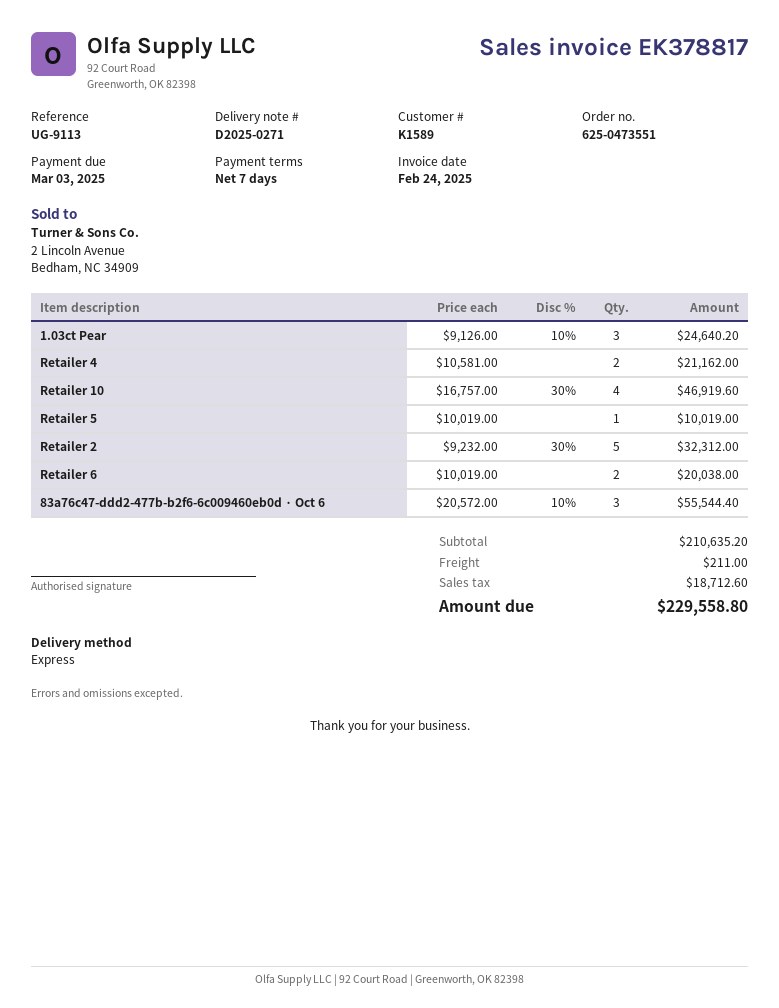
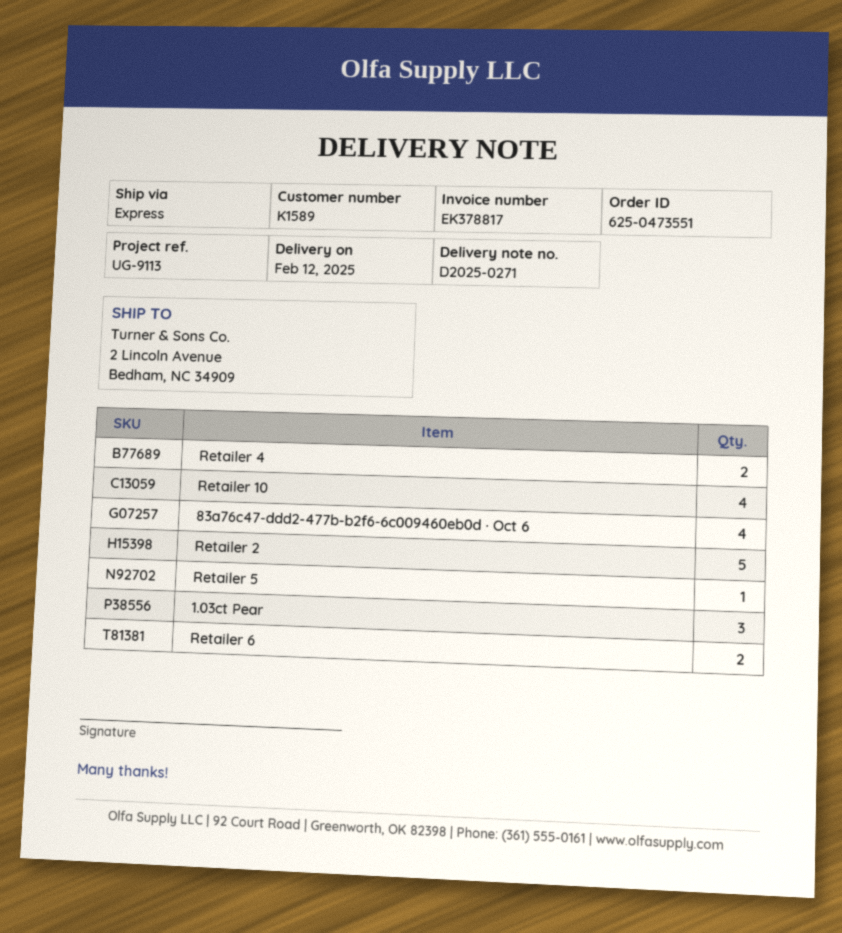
83a76c47-ddd2-477b-b2f6-6c009460eb0d · Oct 6: 3 -> 4

